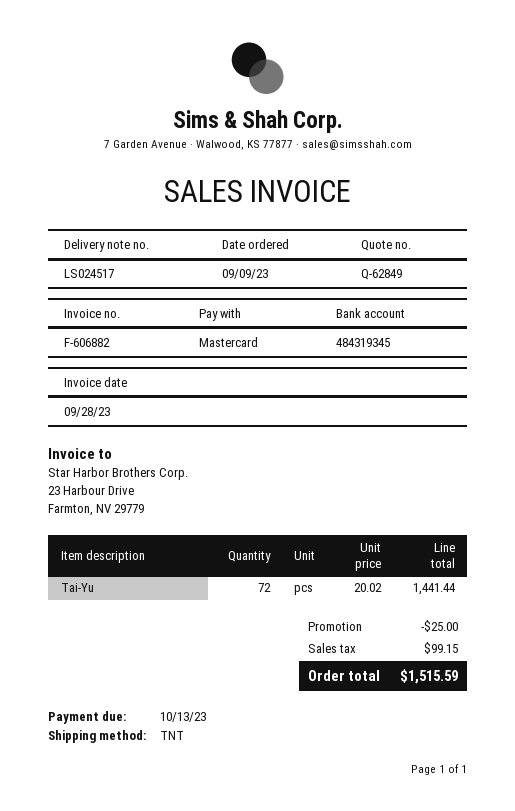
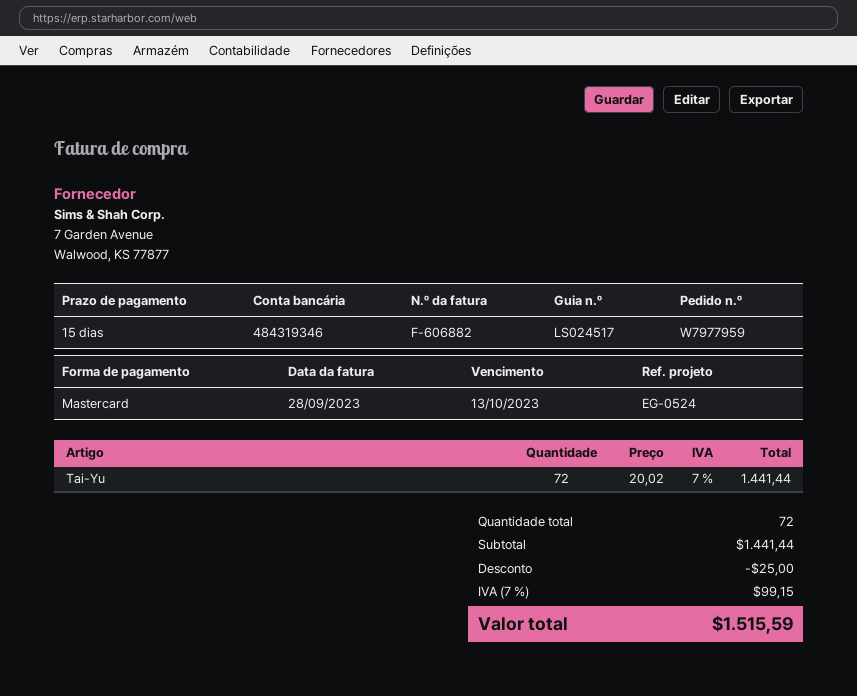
bank account: 484319345 -> 484319346

